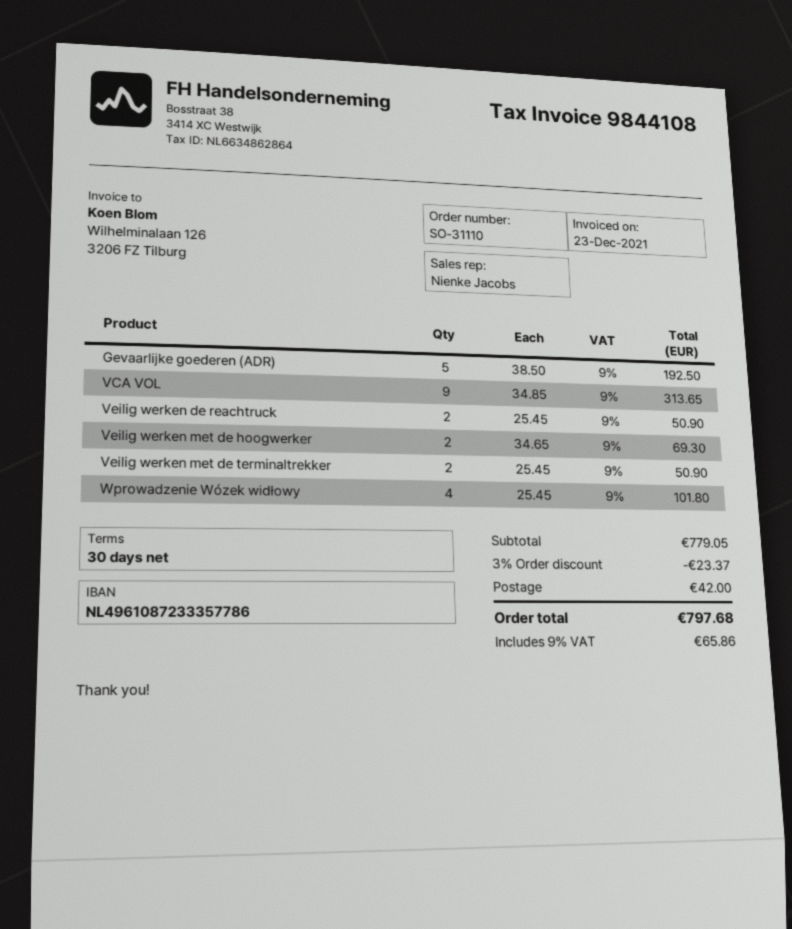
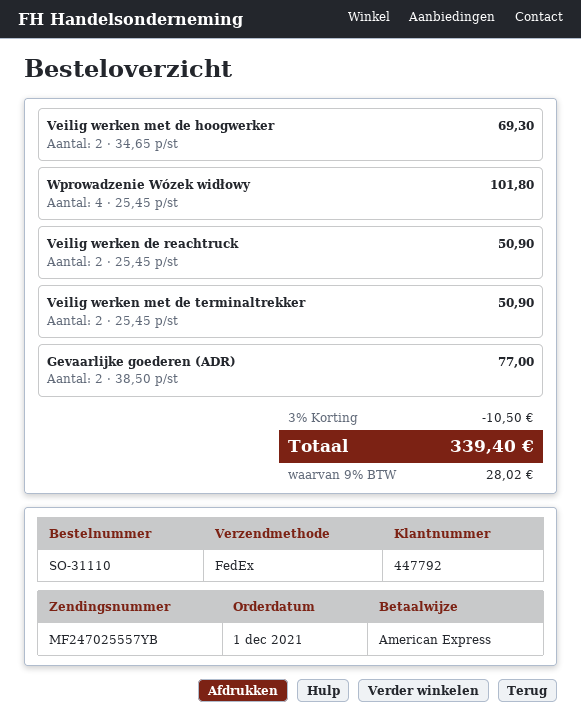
Gevaarlijke goederen (ADR): 5 x 38.50 = 192.50 -> 2 x 38.50 = 77.00
VCA VOL: 9 x 34.85 = 313.65 -> none
discount: 3% = 23.37 -> 3% = 10.50
shipping: 42.00 -> none
tax: 9% = 65.86 -> 9% = 28.02
total: 797.68 -> 339.40

